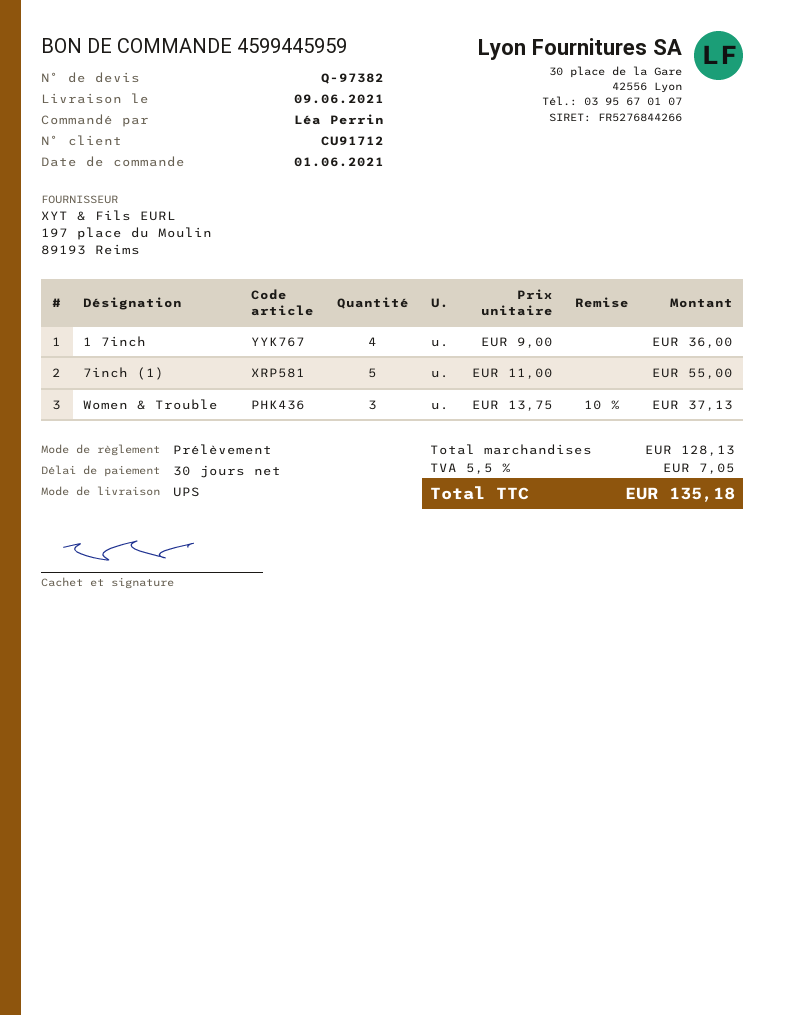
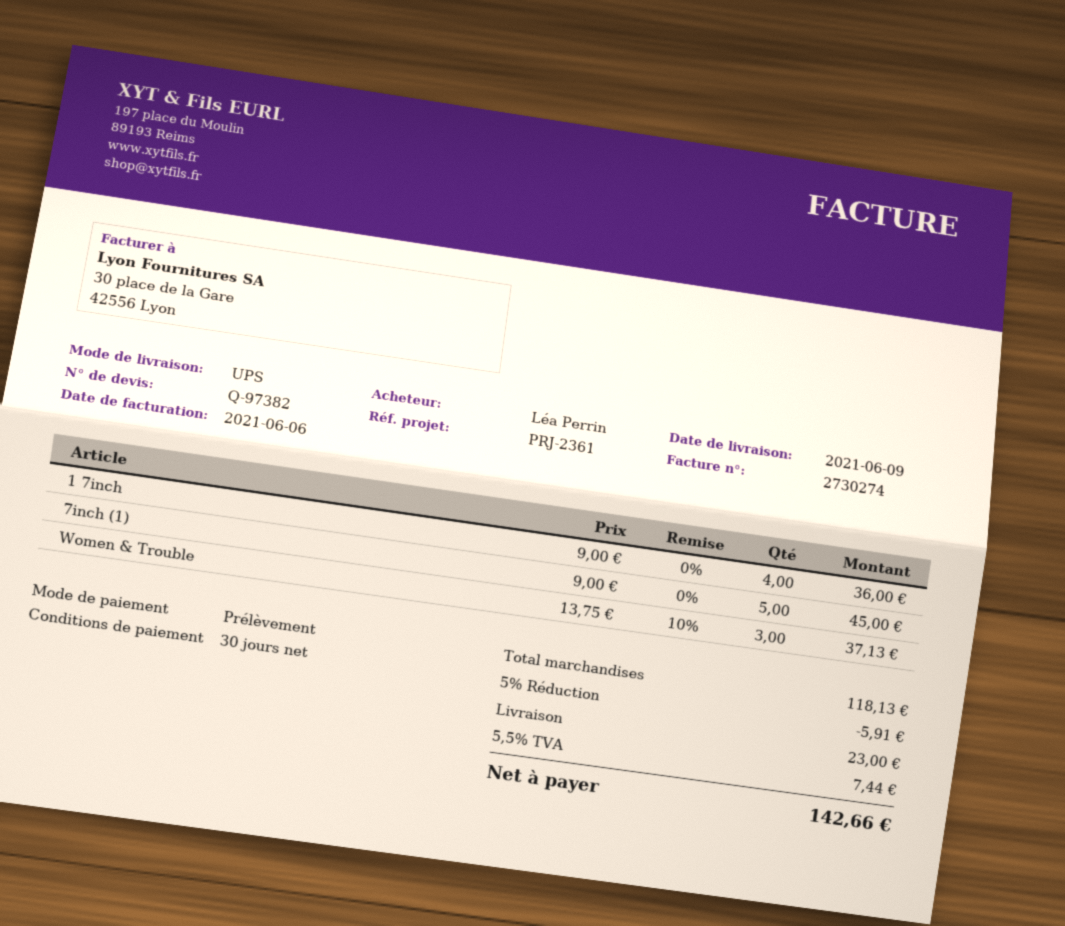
7inch (1): 5 x 11.00 = 55.00 -> 5 x 9.00 = 45.00
subtotal: 128.13 -> 118.13
discount: none -> 5% = 5.91
shipping: none -> 23.00
tax: 5.5% = 7.05 -> 5.5% = 7.44
total: 135.18 -> 142.66

